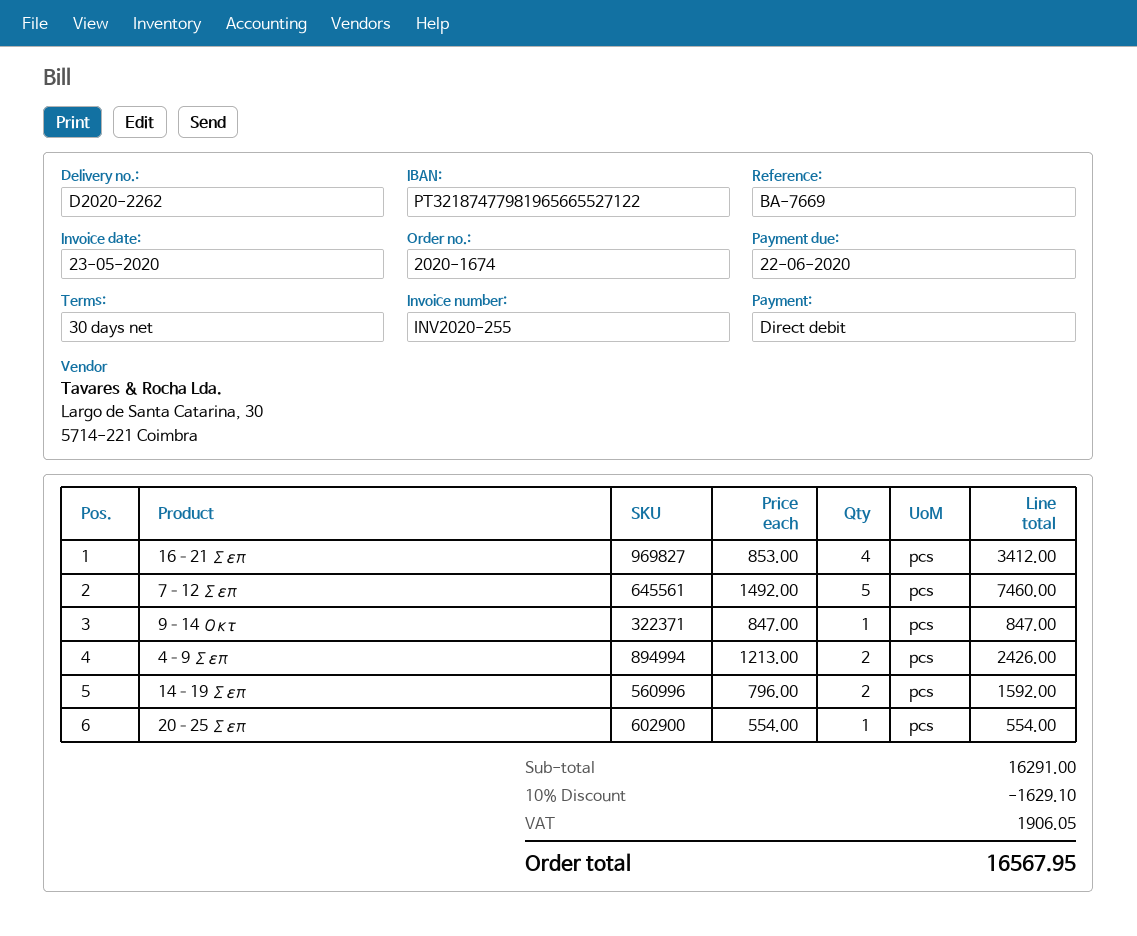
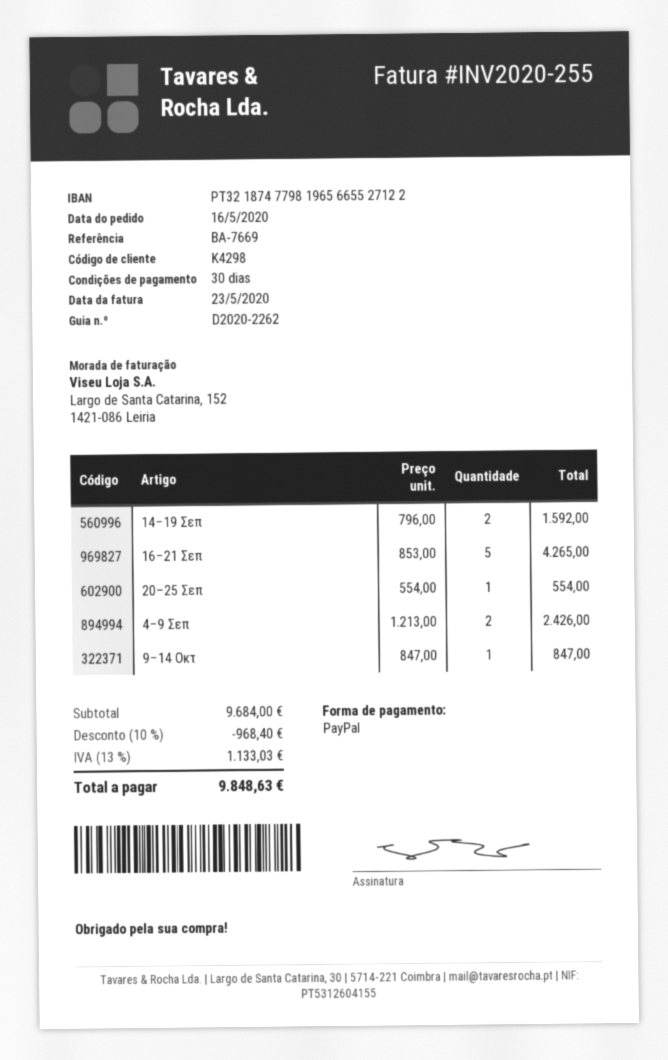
payment method: direct debit -> PayPal
16–21 Σεπ: 4 x 853.00 = 3412.00 -> 5 x 853.00 = 4265.00
7–12 Σεπ: 5 x 1492.00 = 7460.00 -> none
subtotal: 16291.00 -> 9684.00
discount: 10% = 1629.10 -> 10% = 968.40
tax: 1906.05 -> 1133.03
total: 16567.95 -> 9848.63

